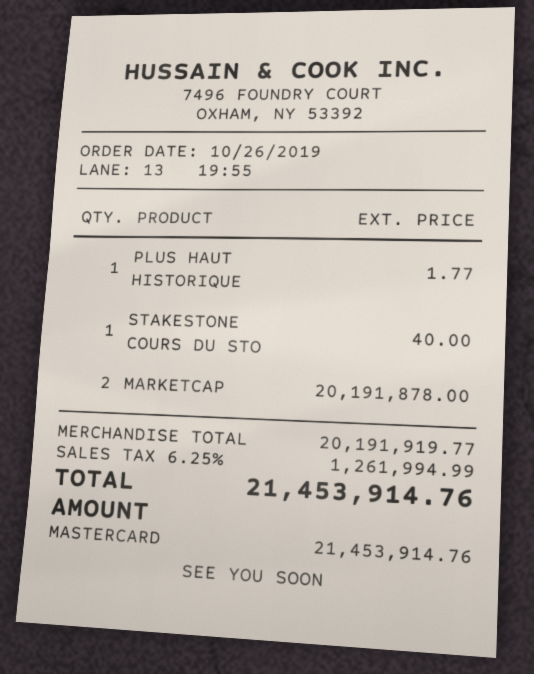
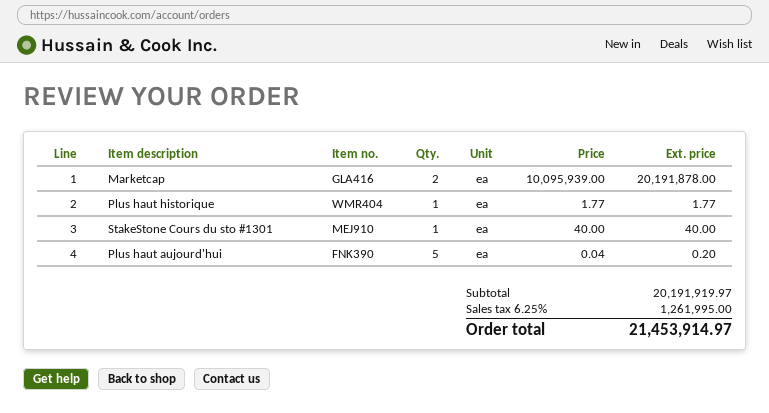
Plus haut aujourd'hui: none -> 5 for 0.20
subtotal: 20191919.77 -> 20191919.97
tax: 6.25% = 1261994.99 -> 6.25% = 1261995.00
total: 21453914.76 -> 21453914.97

